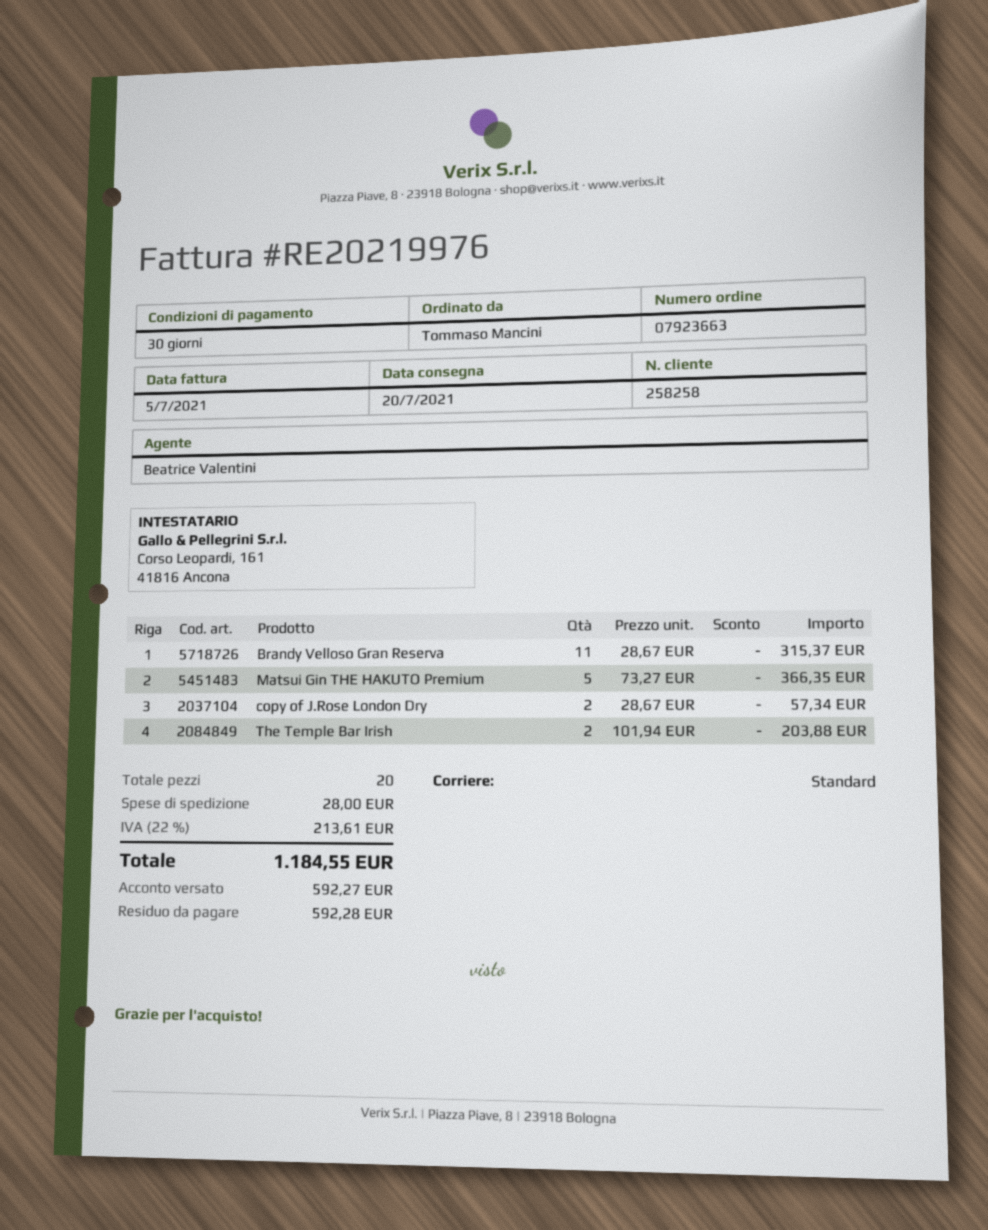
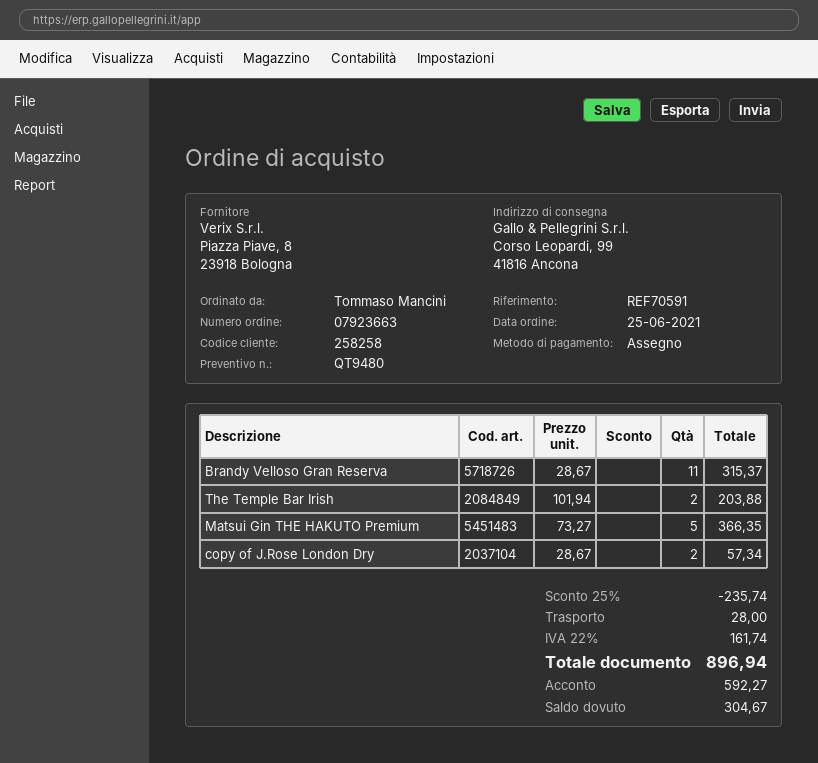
discount: none -> 25% = 235.74
tax: 22% = 213.61 -> 22% = 161.74
total: 1184.55 -> 896.94
balance: 592.28 -> 304.67

